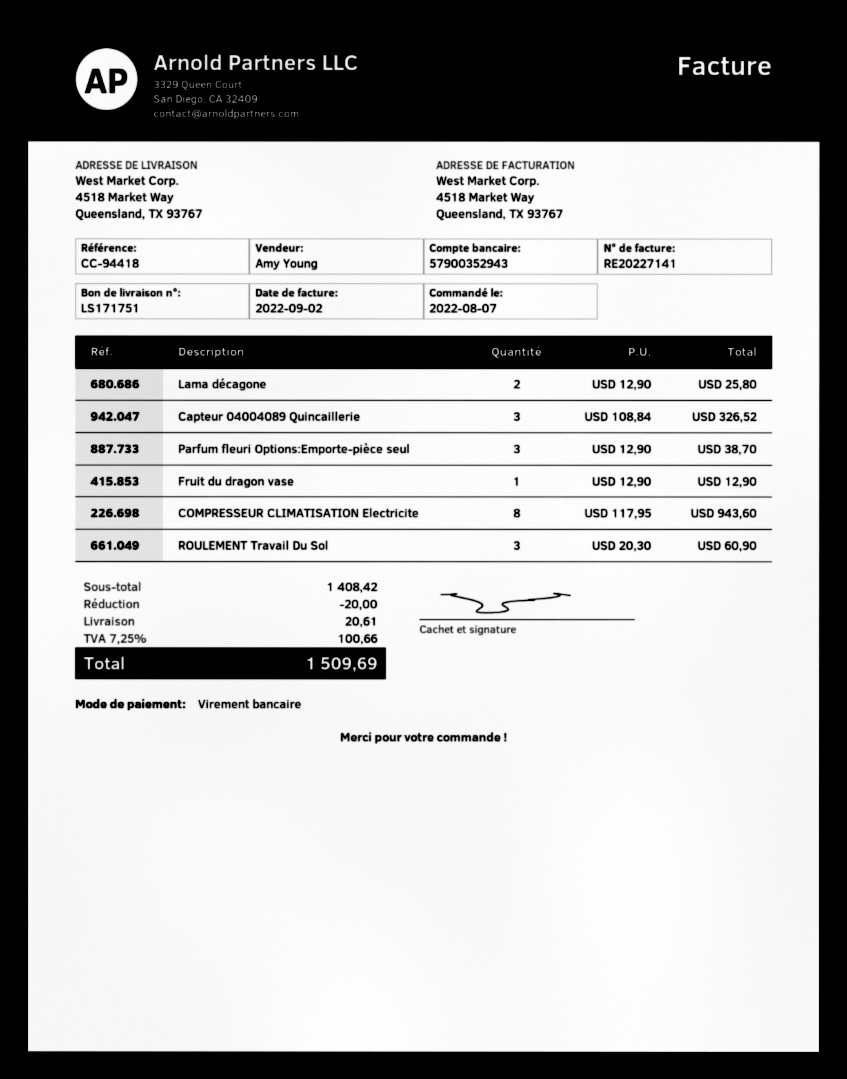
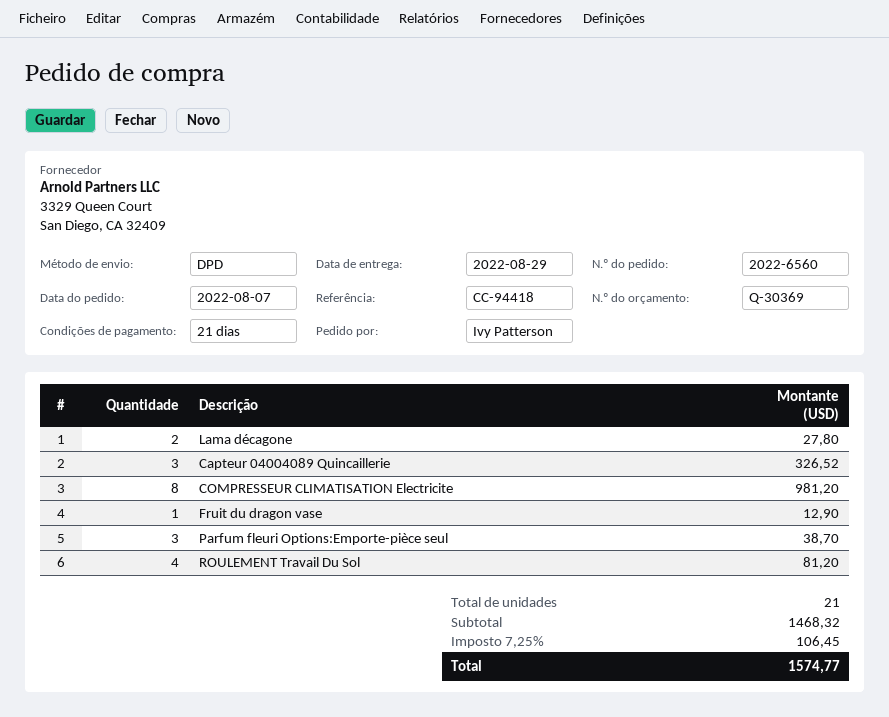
Lama décagone: 2 for 25.80 -> 2 for 27.80
COMPRESSEUR CLIMATISATION Electricite: 8 for 943.60 -> 8 for 981.20
ROULEMENT Travail Du Sol: 3 for 60.90 -> 4 for 81.20
subtotal: 1408.42 -> 1468.32
discount: 20.00 -> none
shipping: 20.61 -> none
tax: 7.25% = 100.66 -> 7.25% = 106.45
total: 1509.69 -> 1574.77

